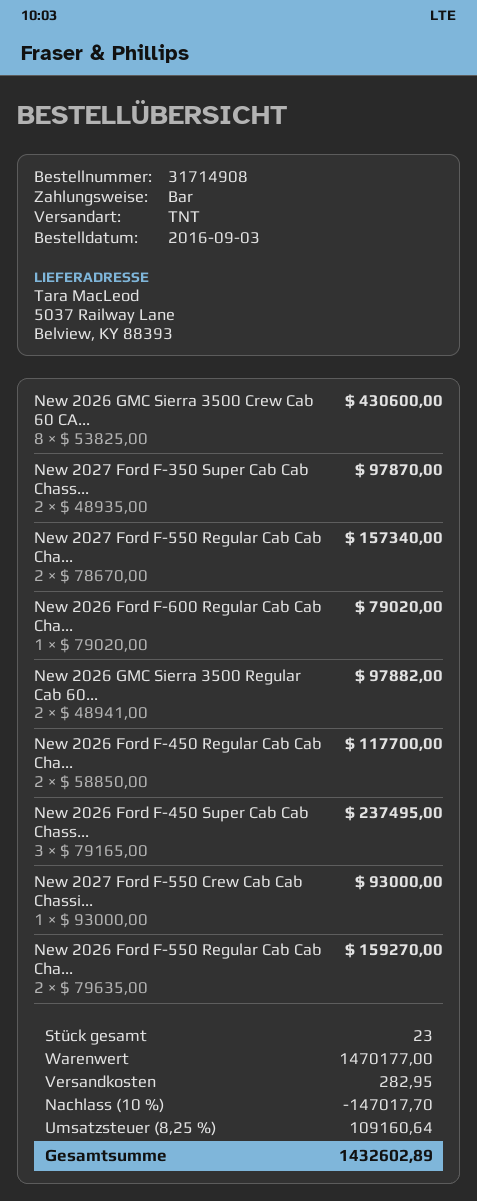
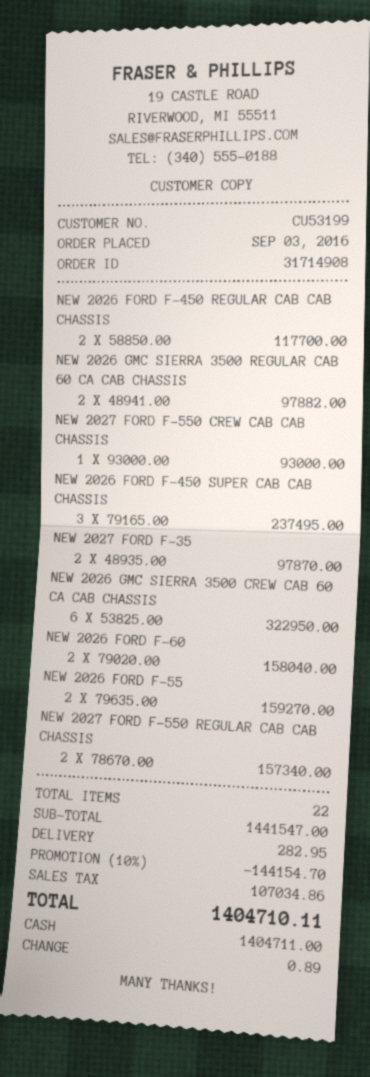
New 2026 GMC Sierra 3500 Crew Cab 60 CA...: 8 x 53825.00 = 430600.00 -> 6 x 53825.00 = 322950.00
New 2026 Ford F-600 Regular Cab Cab Cha...: 1 x 79020.00 = 79020.00 -> 2 x 79020.00 = 158040.00
total quantity: 23 -> 22
subtotal: 1470177.00 -> 1441547.00
discount: 10% = 147017.70 -> 10% = 144154.70
tax: 109160.64 -> 107034.86
total: 1432602.89 -> 1404710.11

